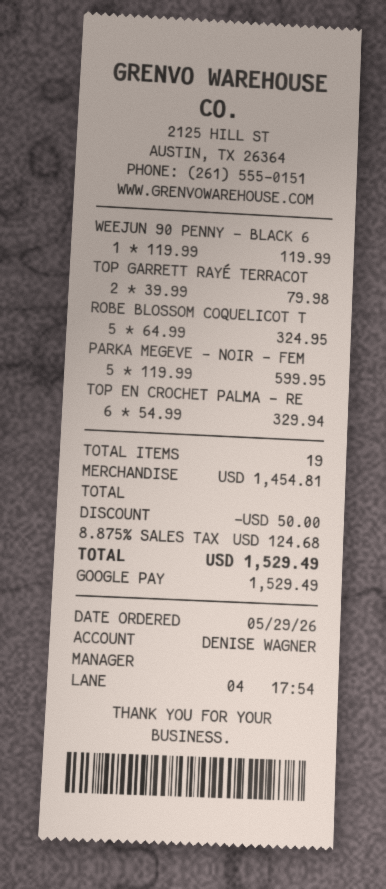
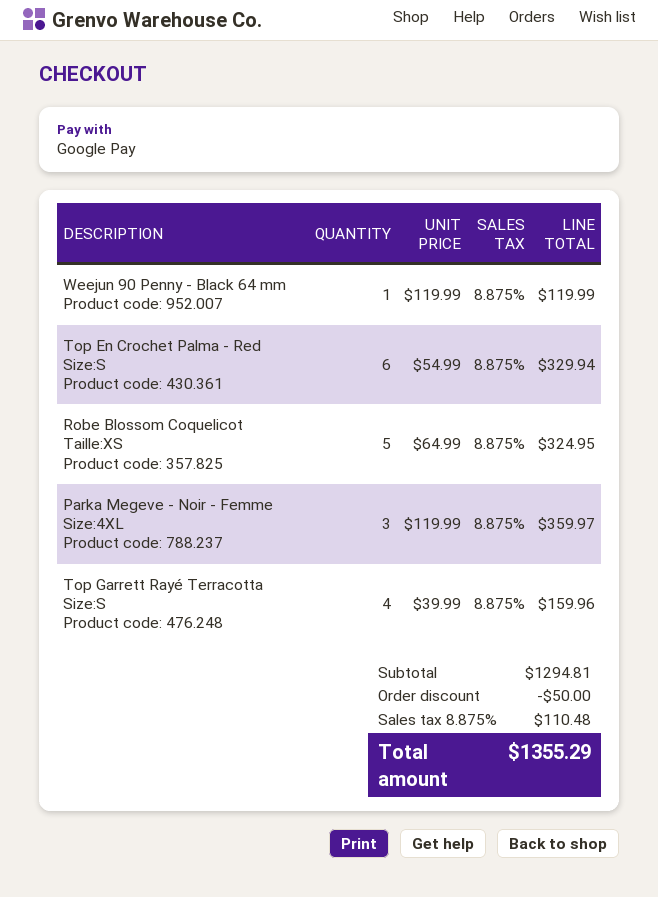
TOP GARRETT RAYÉ TERRACOT: 2 x 39.99 = 79.98 -> 4 x 39.99 = 159.96
PARKA MEGEVE - NOIR - FEM: 5 x 119.99 = 599.95 -> 3 x 119.99 = 359.97
subtotal: 1454.81 -> 1294.81
tax: 8.875% = 124.68 -> 8.875% = 110.48
total: 1529.49 -> 1355.29

